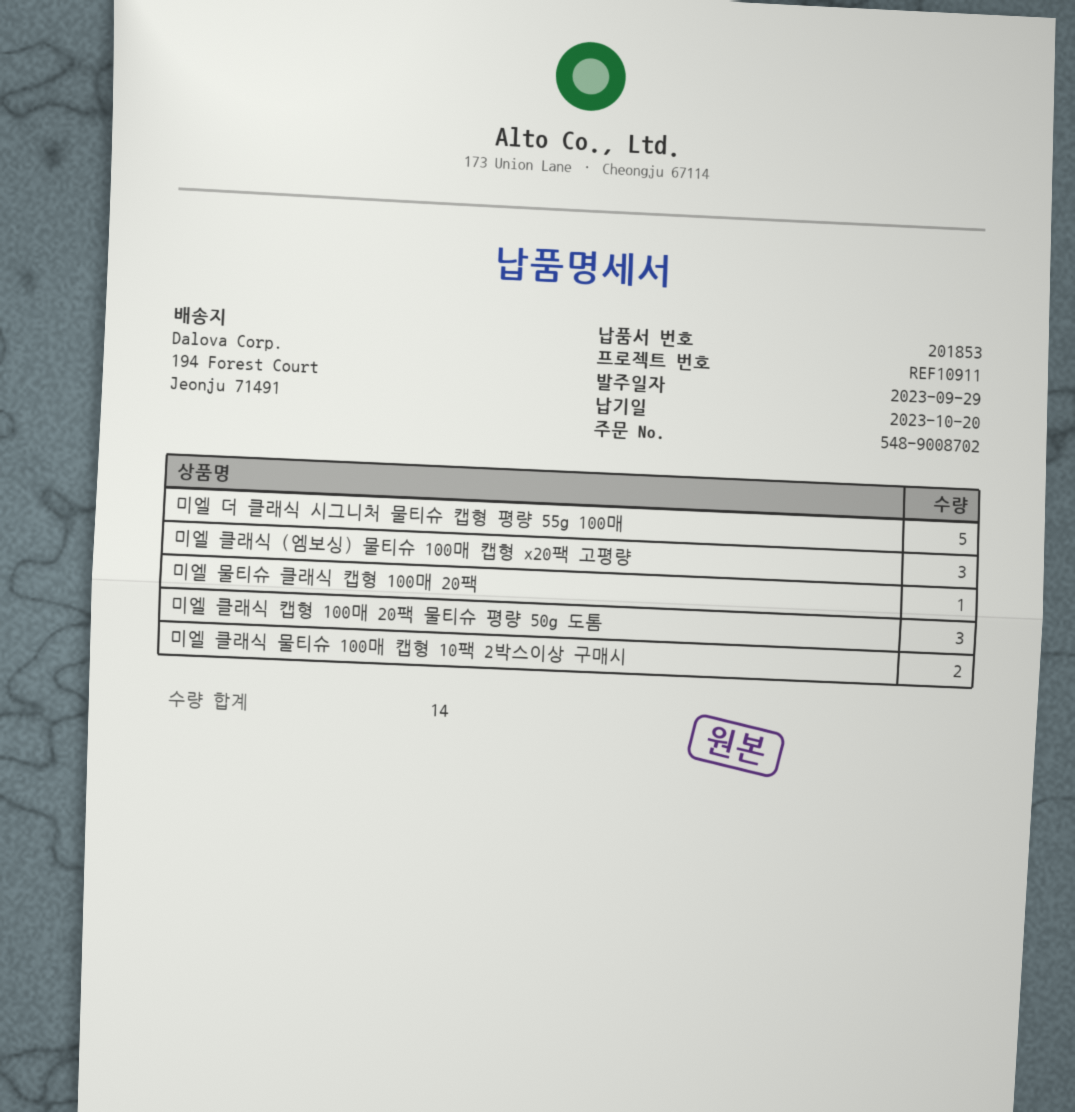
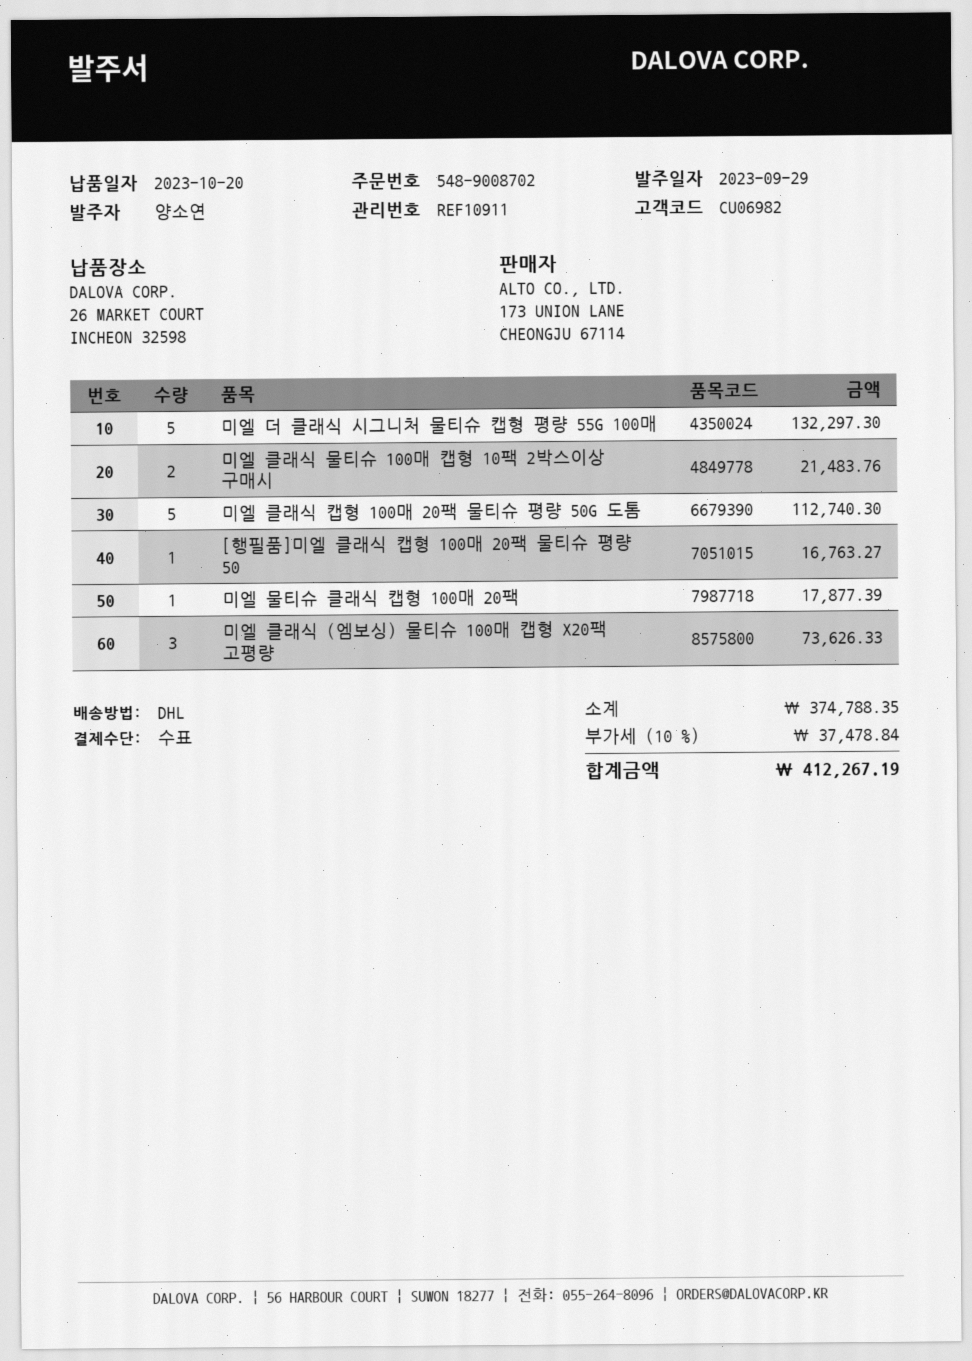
ship to: 194 Forest Court, Jeonju 71491 -> 26 MARKET COURT, INCHEON 32598
미엘 클래식 캡형 100매 20팩 물티슈 평량 50g 도톰: 3 -> 5
[행필품]미엘 클래식 캡형 100매 20팩 물티슈 평량 50: none -> 1

